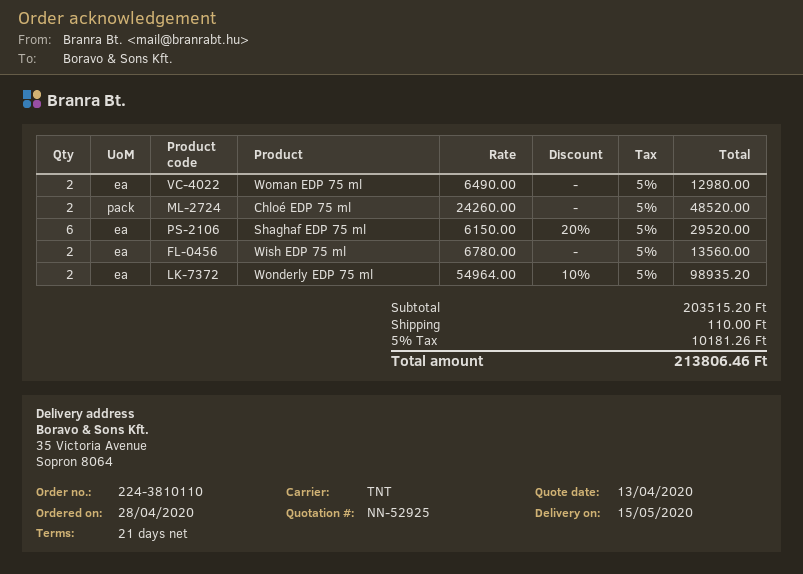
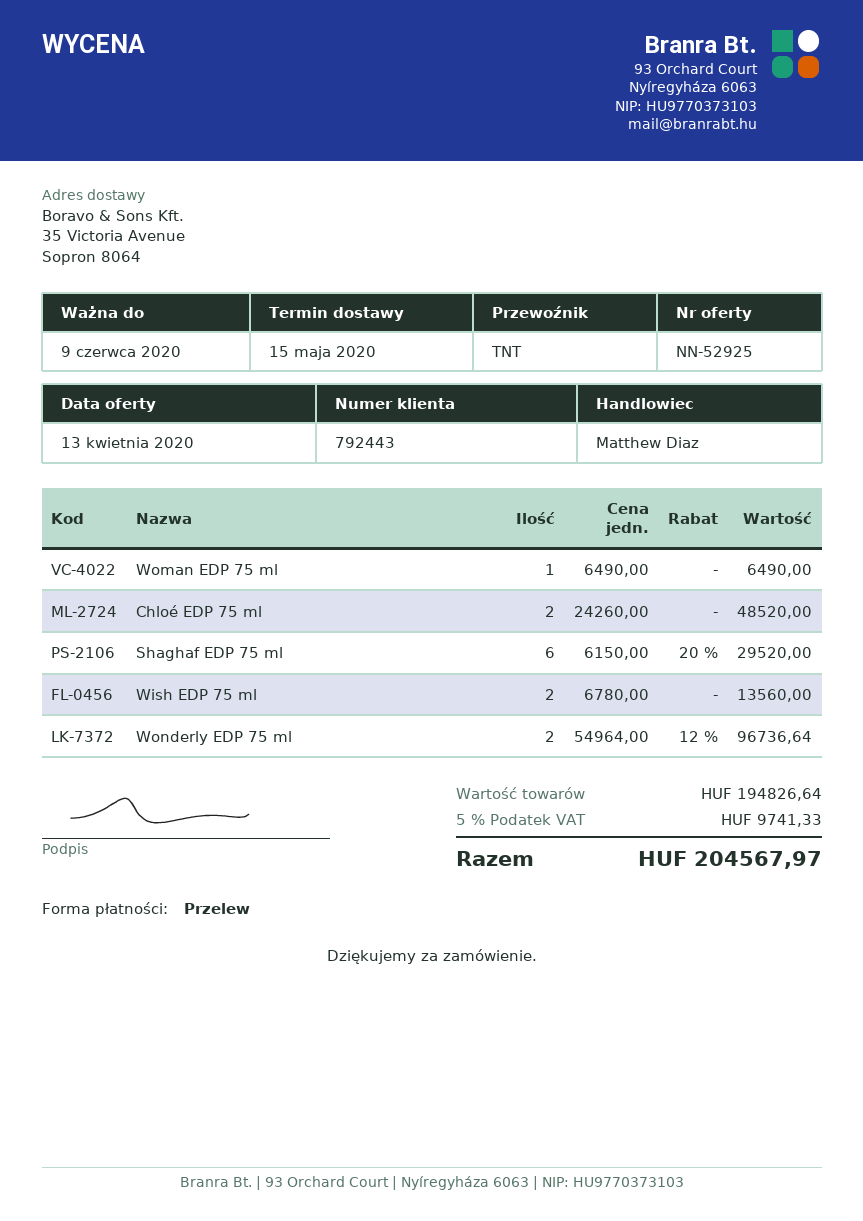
Woman EDP 75 ml: 2 x 6490.00 = 12980.00 -> 1 x 6490.00 = 6490.00
Wonderly EDP 75 ml: 2 x 54964.00 - 10% = 98935.20 -> 2 x 54964.00 - 12% = 96736.64
subtotal: 203515.20 -> 194826.64
shipping: 110.00 -> none
tax: 5% = 10181.26 -> 5% = 9741.33
total: 213806.46 -> 204567.97

